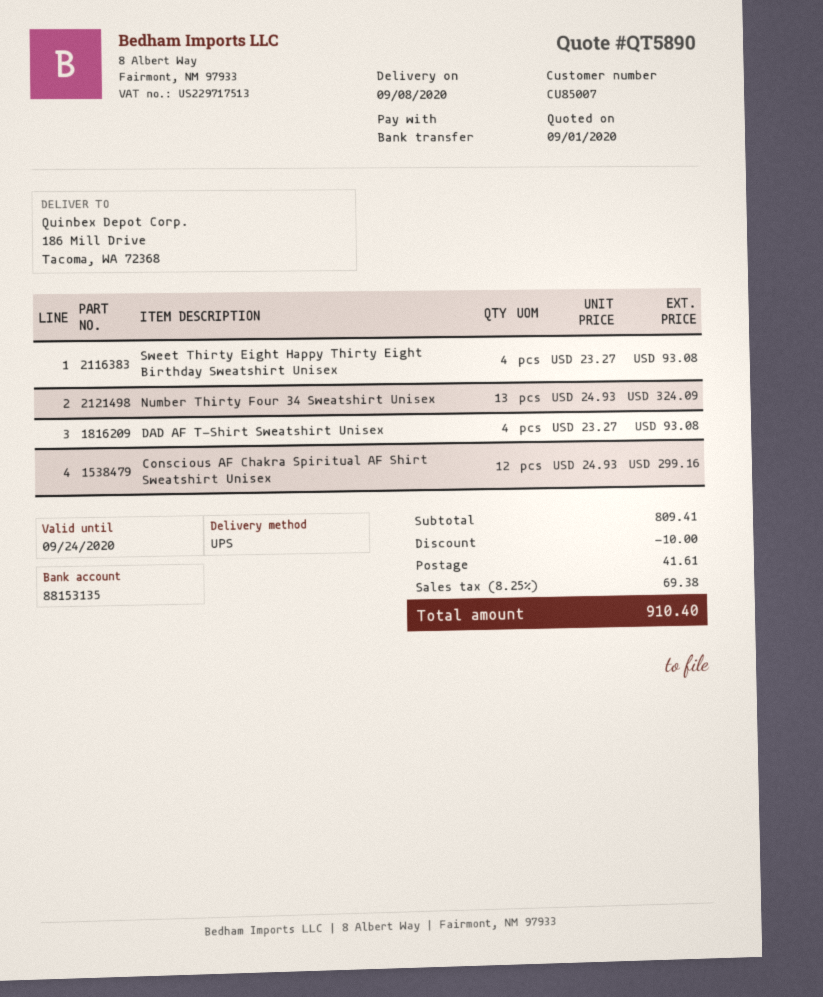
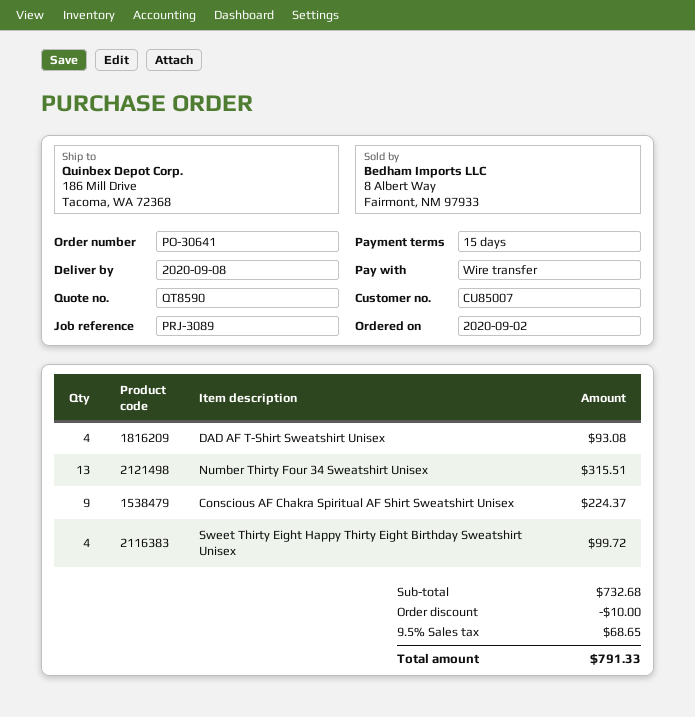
quote number: QT5890 -> QT8590
Sweet Thirty Eight Happy Thirty Eight Birthday Sweatshirt Unisex: 4 for 93.08 -> 4 for 99.72
Number Thirty Four 34 Sweatshirt Unisex: 13 for 324.09 -> 13 for 315.51
Conscious AF Chakra Spiritual AF Shirt Sweatshirt Unisex: 12 for 299.16 -> 9 for 224.37
subtotal: 809.41 -> 732.68
shipping: 41.61 -> none
tax: 8.25% = 69.38 -> 9.5% = 68.65
total: 910.40 -> 791.33

